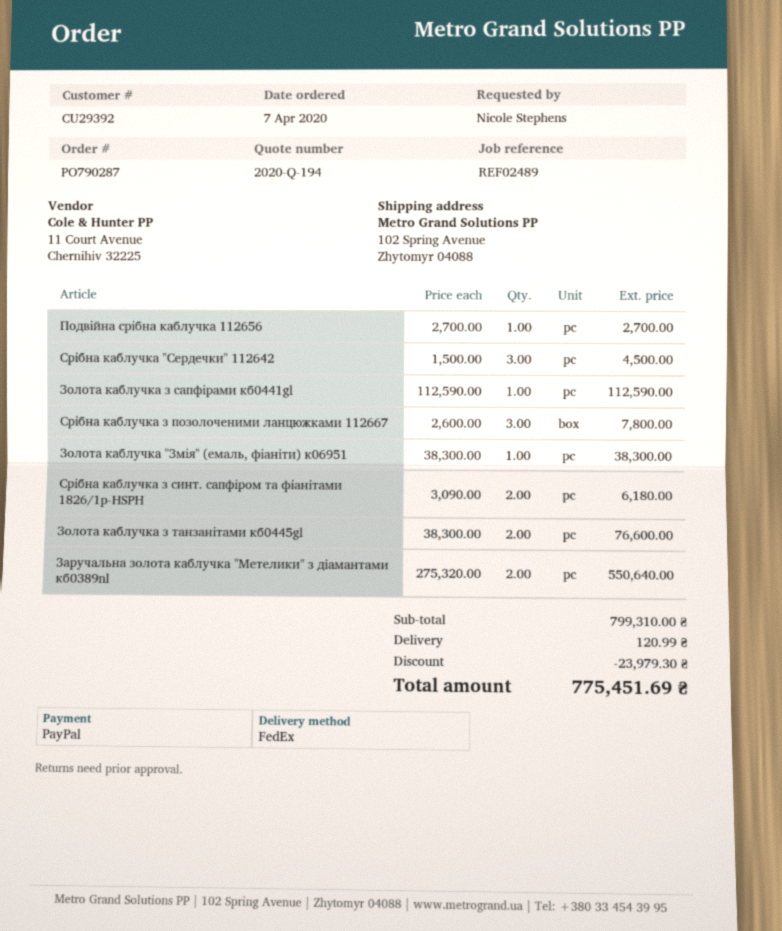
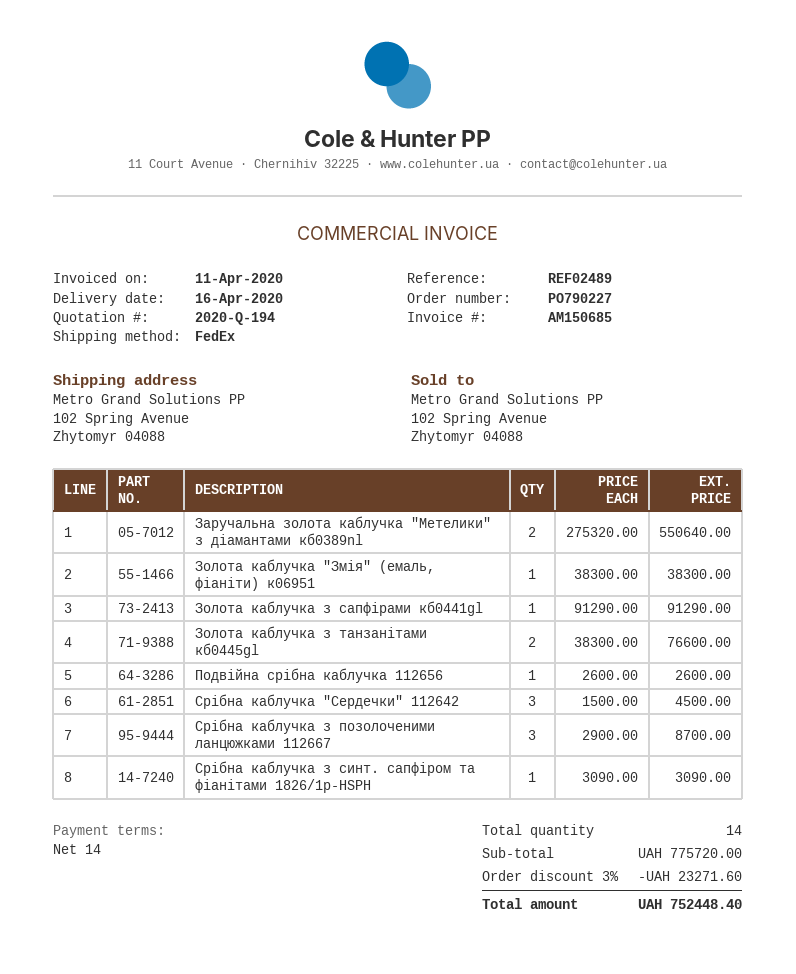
order number: PO790287 -> PO790227
Подвійна срібна каблучка 112656: 1 x 2700.00 = 2700.00 -> 1 x 2600.00 = 2600.00
Золота каблучка з сапфірами кб0441gl: 1 x 112590.00 = 112590.00 -> 1 x 91290.00 = 91290.00
Срібна каблучка з позолоченими ланцюжками 112667: 3 x 2600.00 = 7800.00 -> 3 x 2900.00 = 8700.00
Срібна каблучка з синт. сапфіром та фіанітами 1826/1р-НSPH: 2 x 3090.00 = 6180.00 -> 1 x 3090.00 = 3090.00
subtotal: 799310.00 -> 775720.00
discount: 23979.30 -> 23271.60
shipping: 120.99 -> none
total: 775451.69 -> 752448.40

